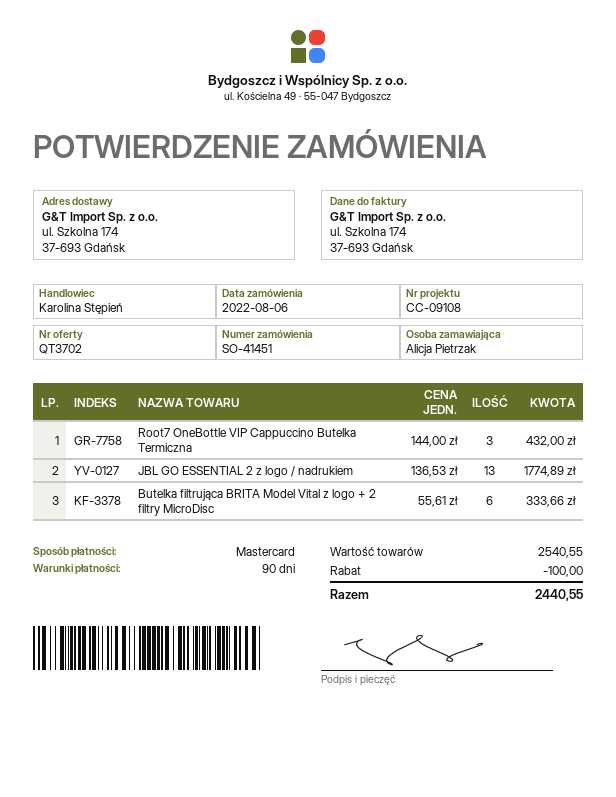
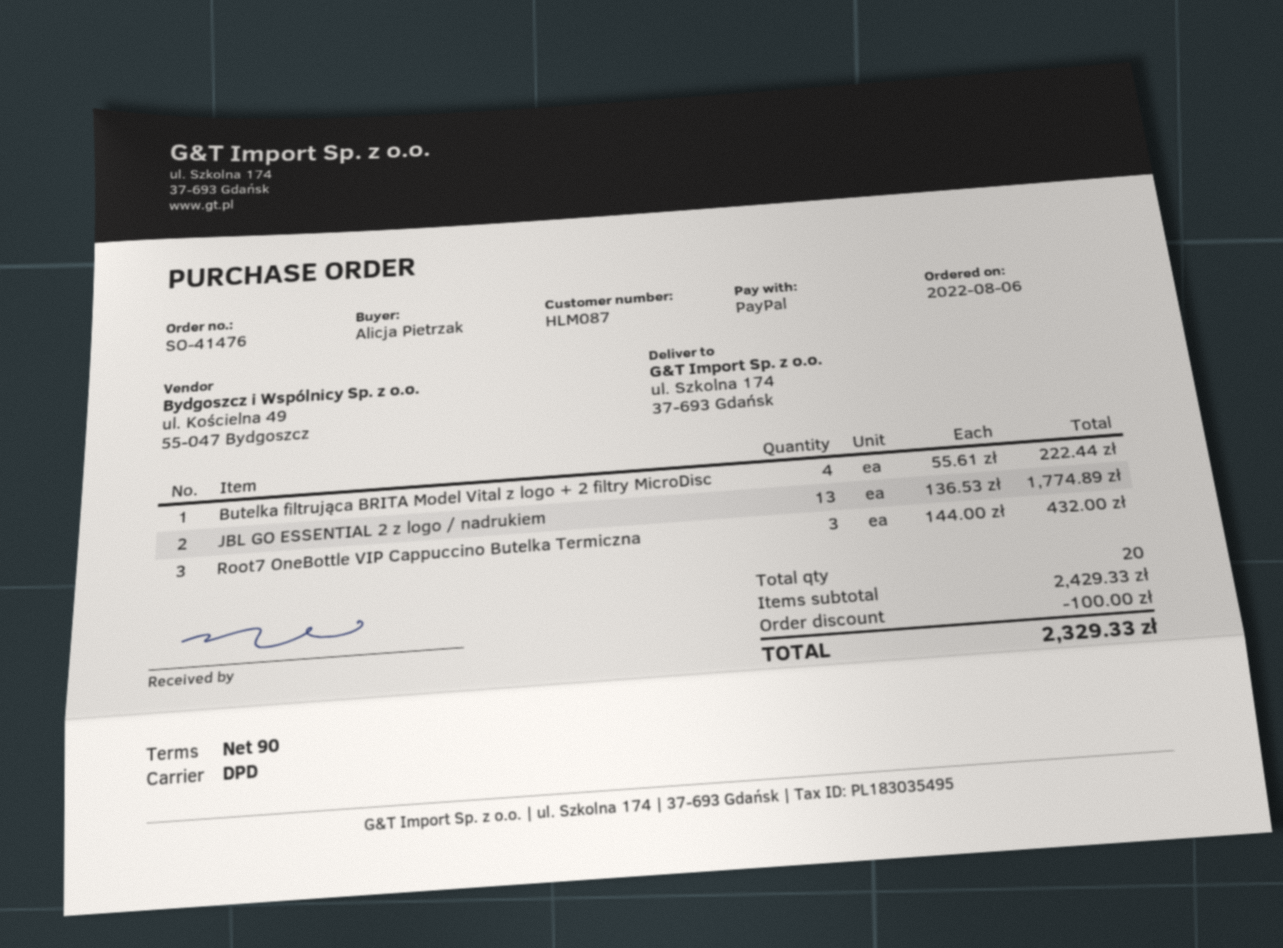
order number: SO-41451 -> SO-41476
payment method: Mastercard -> PayPal
Butelka filtrująca BRITA Model Vital z logo + 2 filtry MicroDisc: 6 x 55.61 = 333.66 -> 4 x 55.61 = 222.44
subtotal: 2540.55 -> 2429.33
total: 2440.55 -> 2329.33

